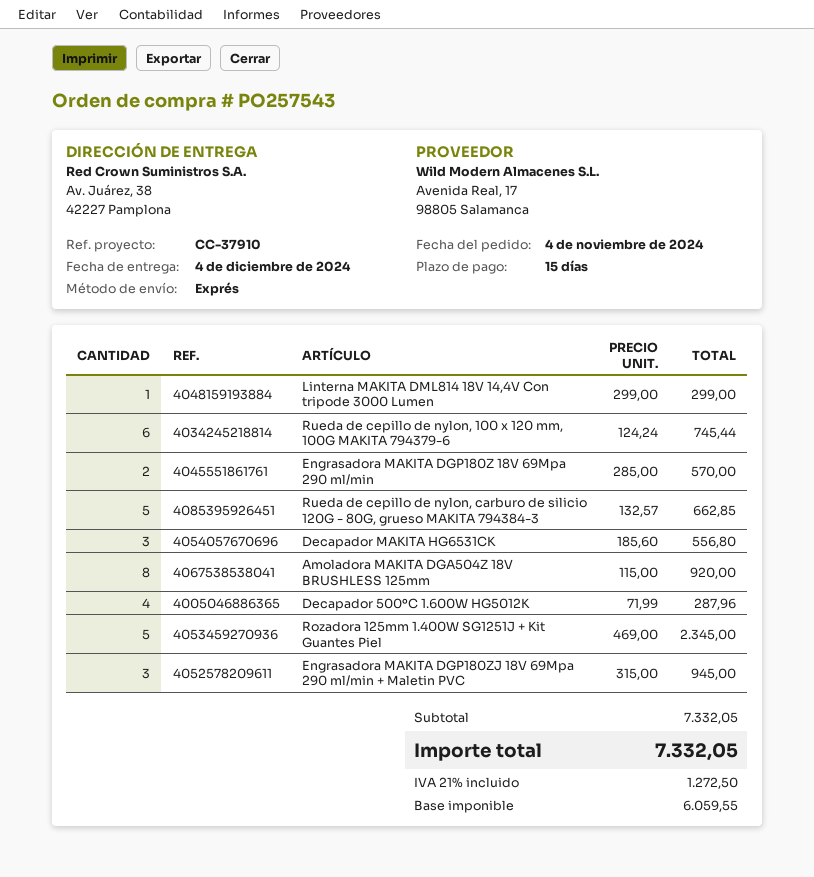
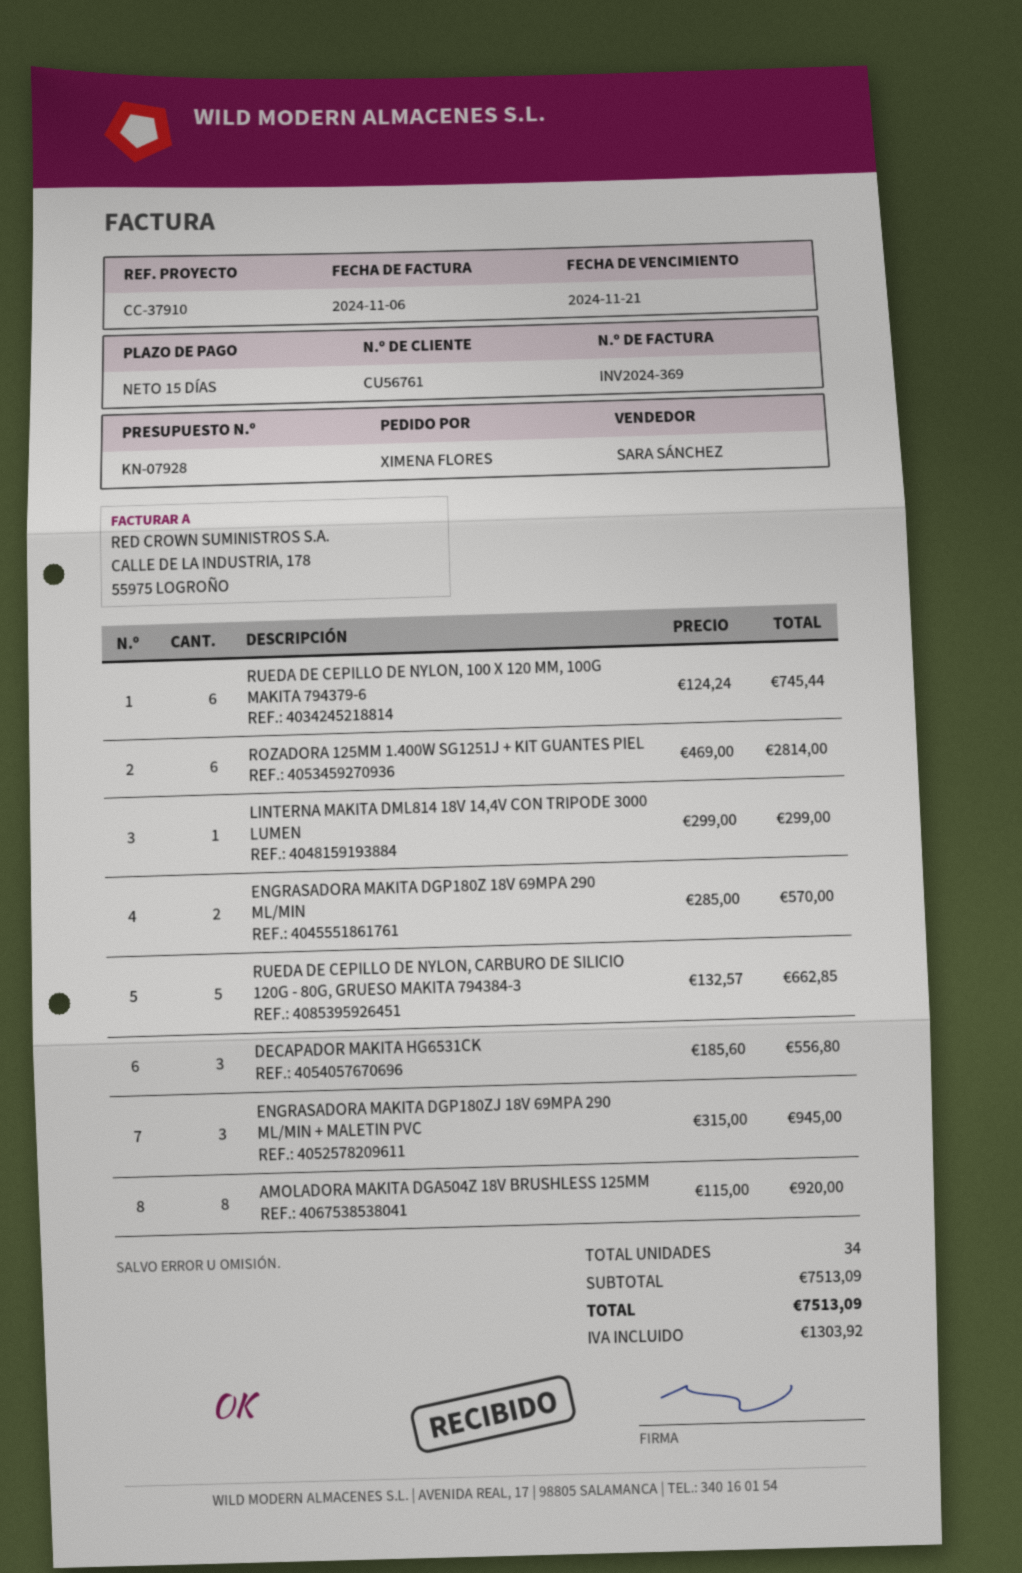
Decapador 500ºC 1.600W HG5012K: 4 x 71.99 = 287.96 -> none
Rozadora 125mm 1.400W SG1251J + Kit Guantes Piel: 5 x 469.00 = 2345.00 -> 6 x 469.00 = 2814.00
subtotal: 7332.05 -> 7513.09
tax: 1272.50 -> 1303.92
total: 7332.05 -> 7513.09

